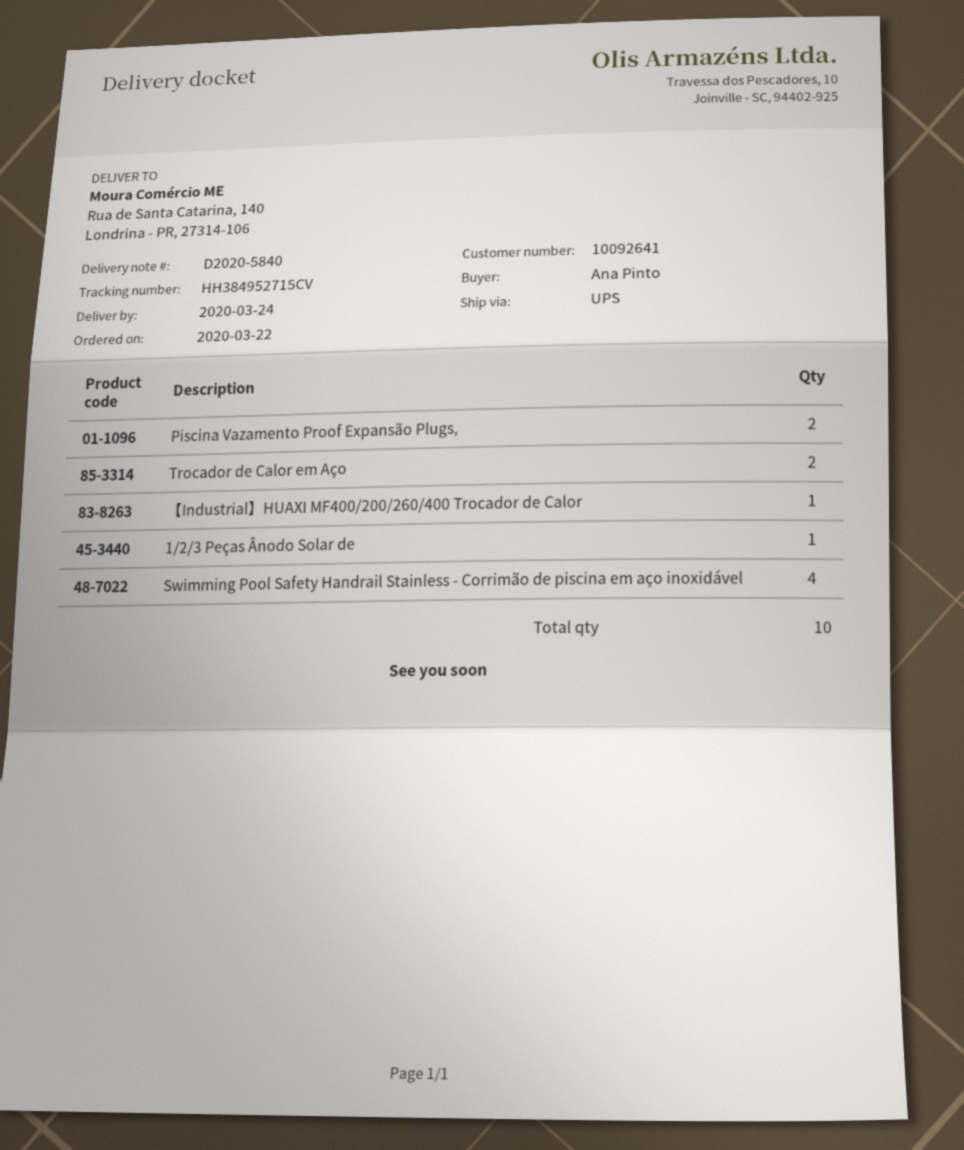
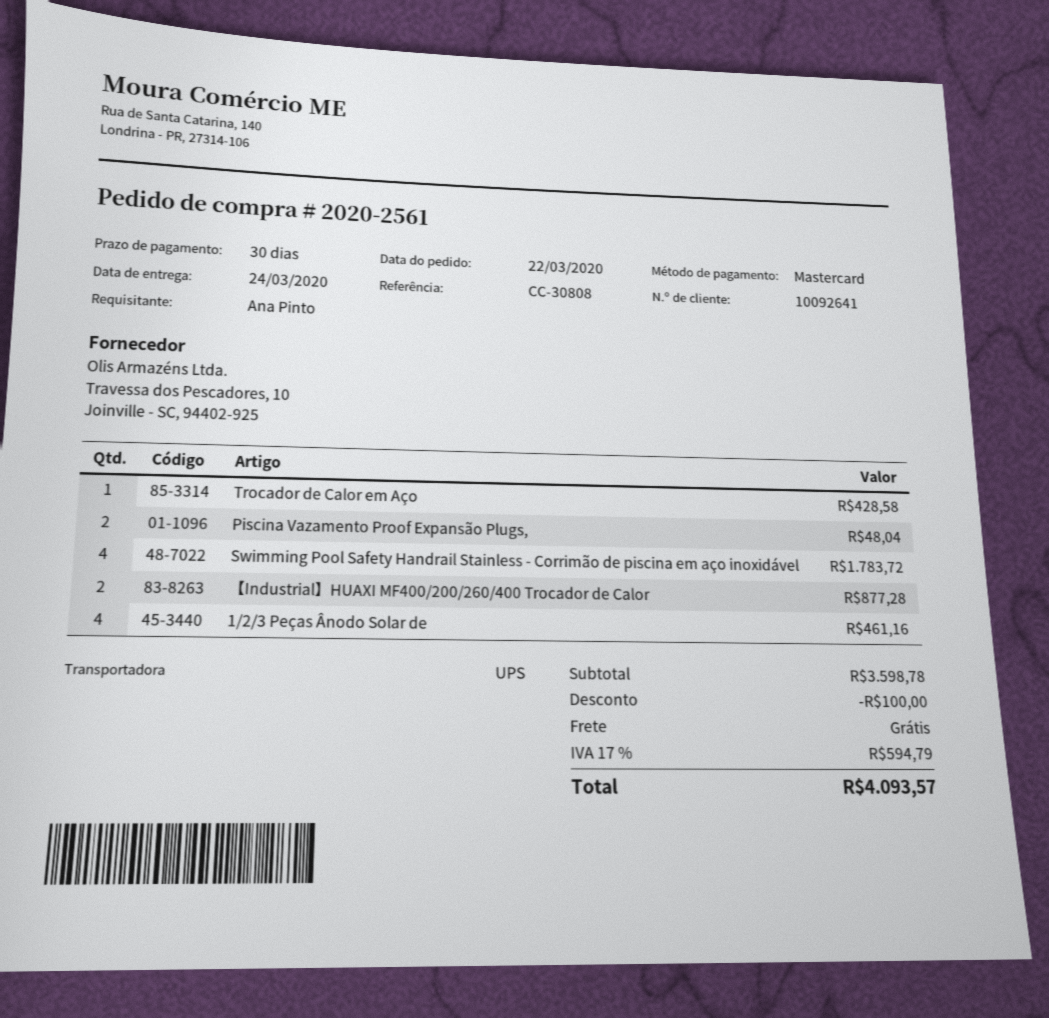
Trocador de Calor em Aço: 2 -> 1
【Industrial】HUAXI MF400/200/260/400 Trocador de Calor: 1 -> 2
1/2/3 Peças Ânodo Solar de: 1 -> 4

